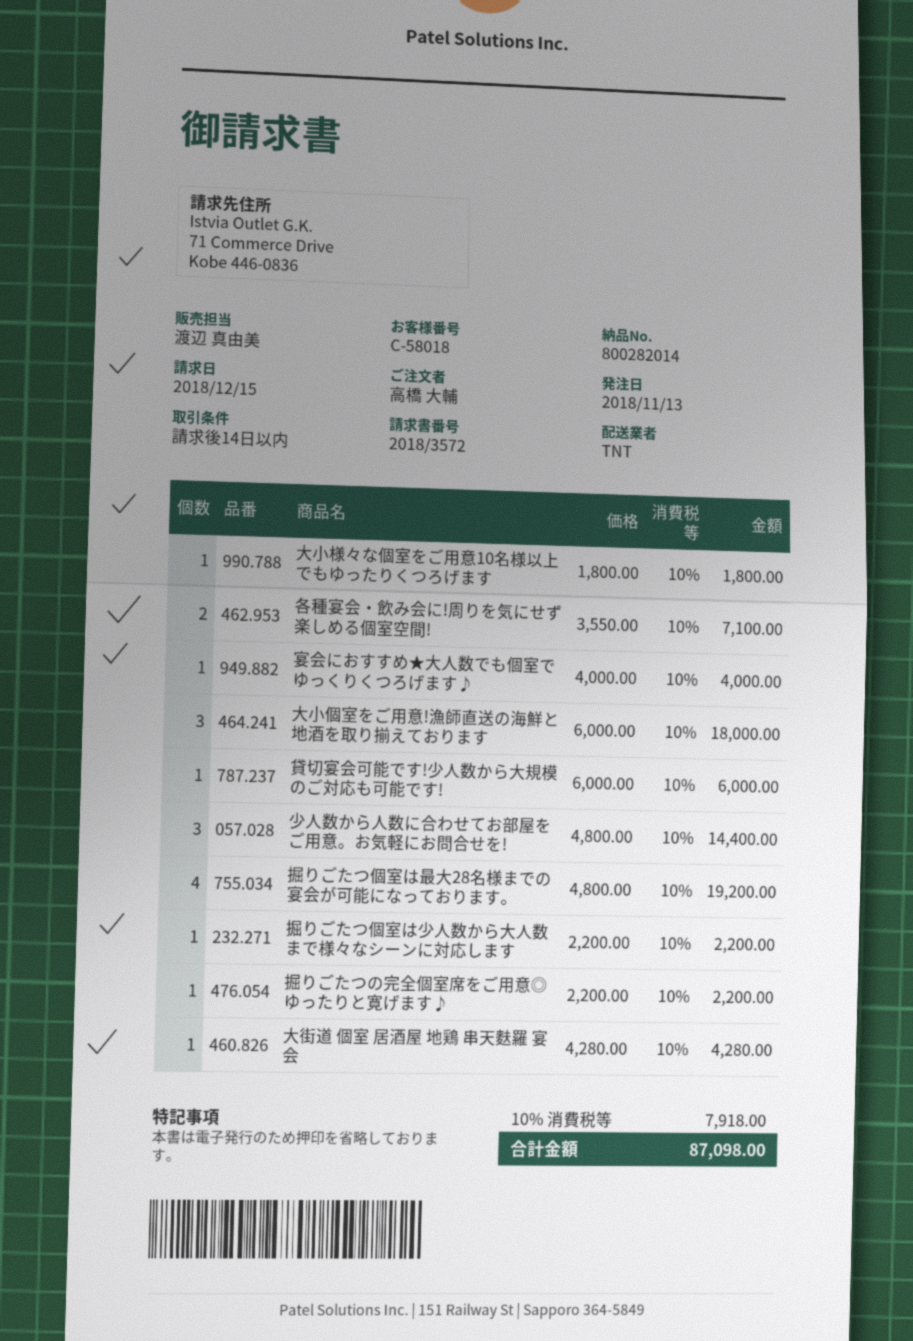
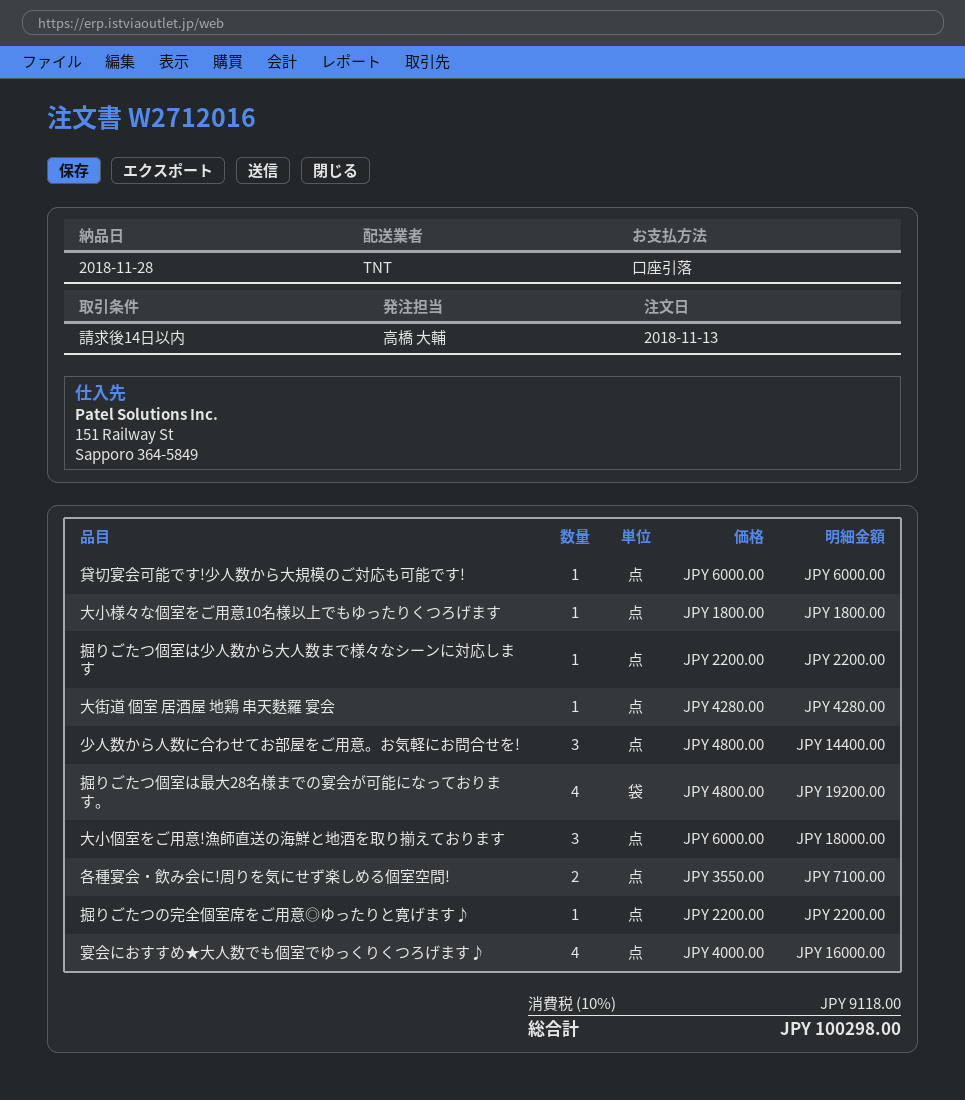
宴会におすすめ★大人数でも個室でゆっくりくつろげます♪: 1 x 4000.00 = 4000.00 -> 4 x 4000.00 = 16000.00
tax: 10% = 7918.00 -> 10% = 9118.00
total: 87098.00 -> 100298.00

